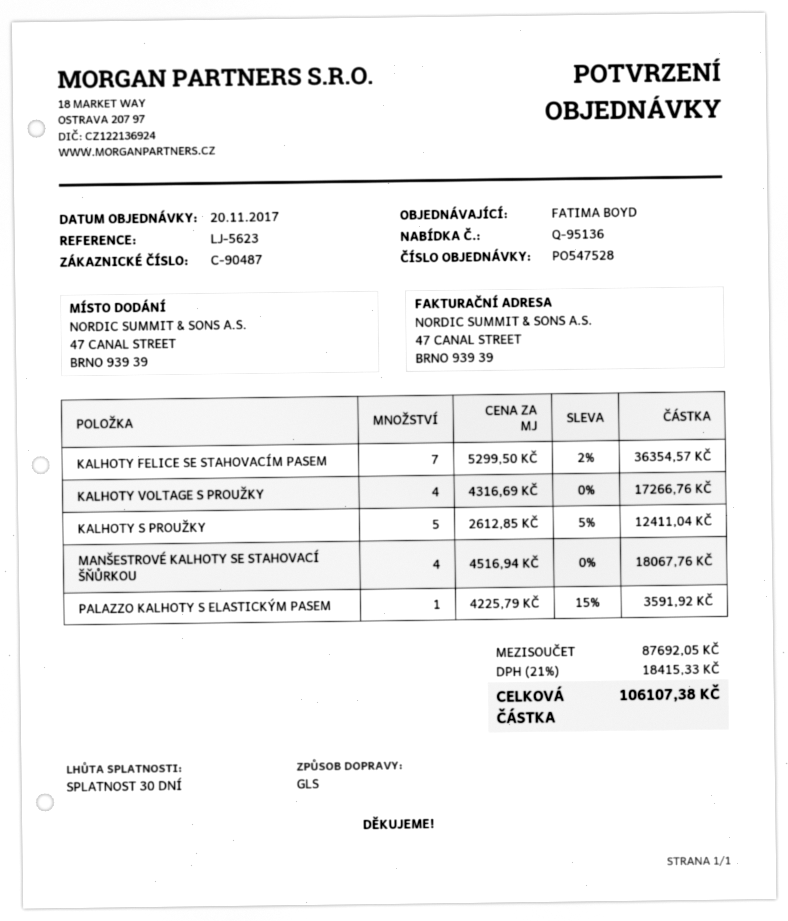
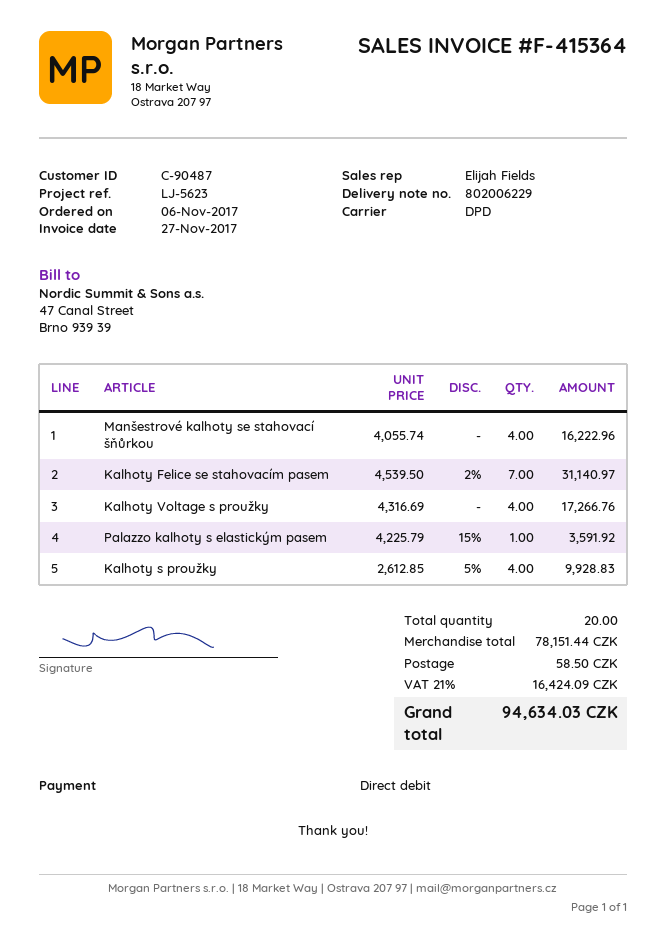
order date: 2017-11-20 -> 2017-11-06
shipping method: GLS -> DPD
KALHOTY FELICE SE STAHOVACÍM PASEM: 7 x 5299.50 - 2% = 36354.57 -> 7 x 4539.50 - 2% = 31140.97
KALHOTY S PROUŽKY: 5 x 2612.85 - 5% = 12411.04 -> 4 x 2612.85 - 5% = 9928.83
MANŠESTROVÉ KALHOTY SE STAHOVACÍ ŠŇŮRKOU: 4 x 4516.94 = 18067.76 -> 4 x 4055.74 = 16222.96
subtotal: 87692.05 -> 78151.44
shipping: none -> 58.50
tax: 21% = 18415.33 -> 21% = 16424.09
total: 106107.38 -> 94634.03

